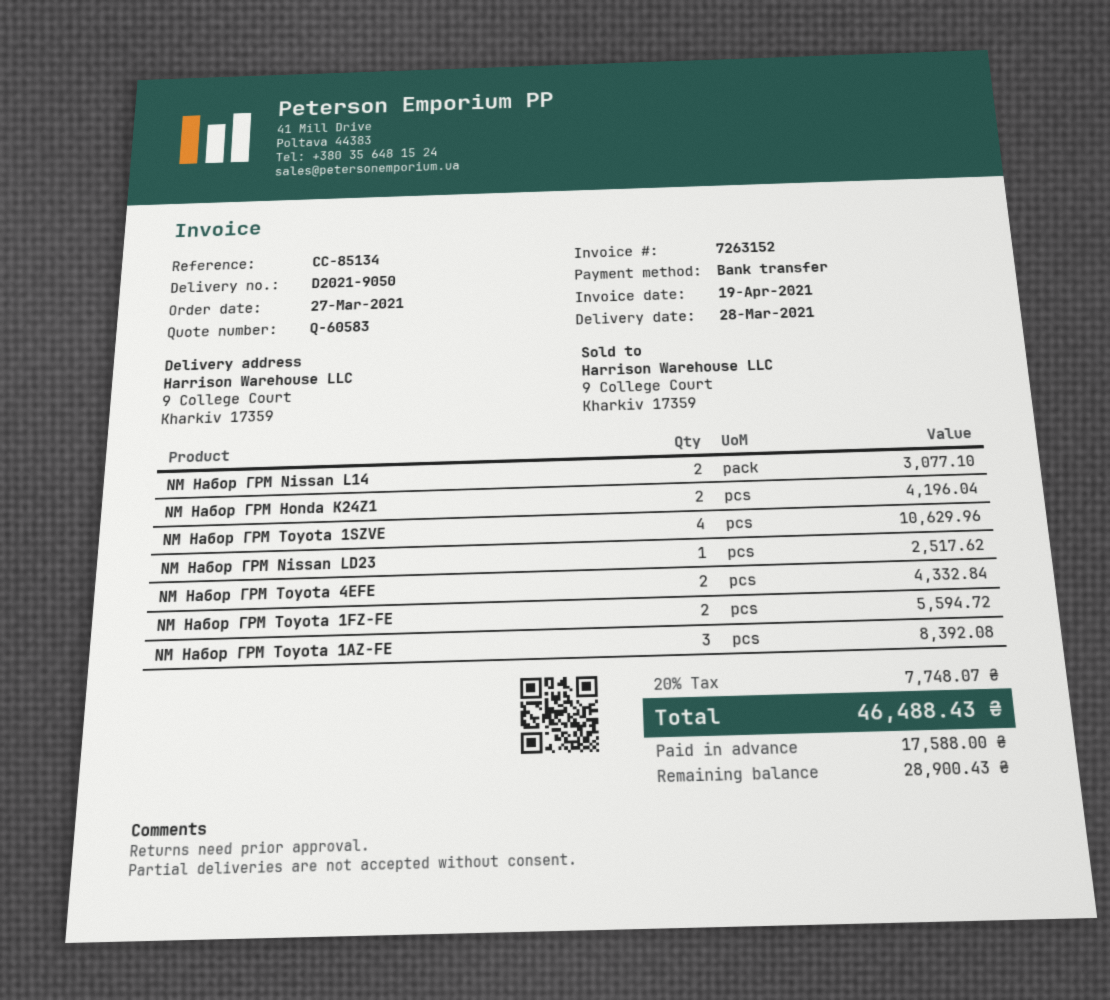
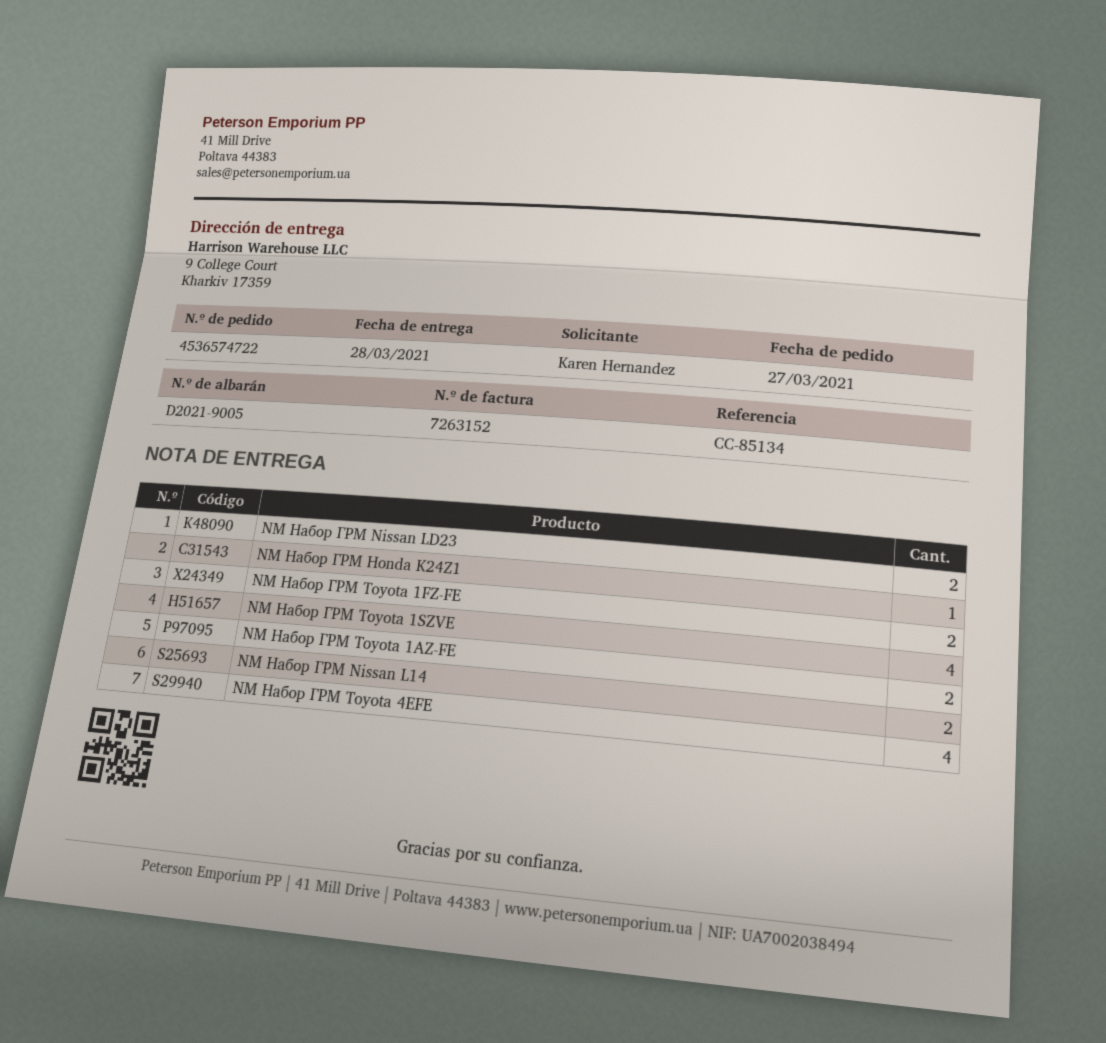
delivery note number: D2021-9050 -> D2021-9005
NM Набор ГРМ Honda K24Z1: 2 -> 1
NM Набор ГРМ Nissan LD23: 1 -> 2
NM Набор ГРМ Toyota 4EFE: 2 -> 4
NM Набор ГРМ Toyota 1AZ-FE: 3 -> 2

